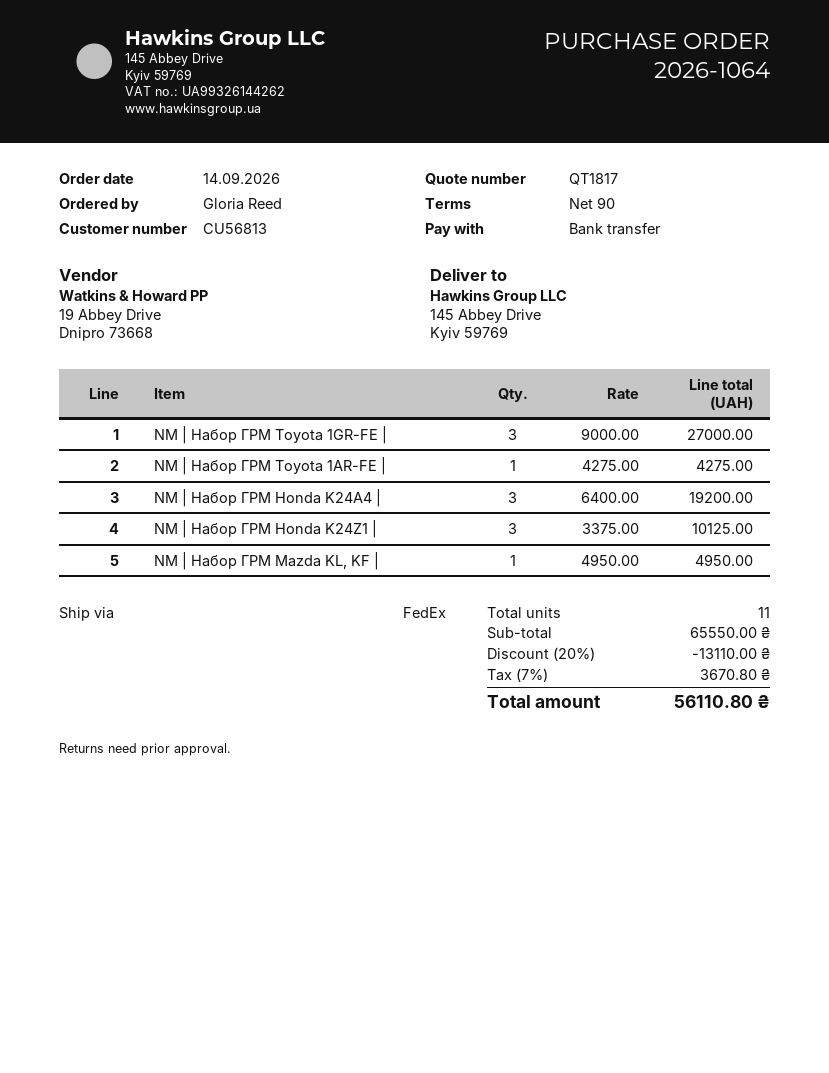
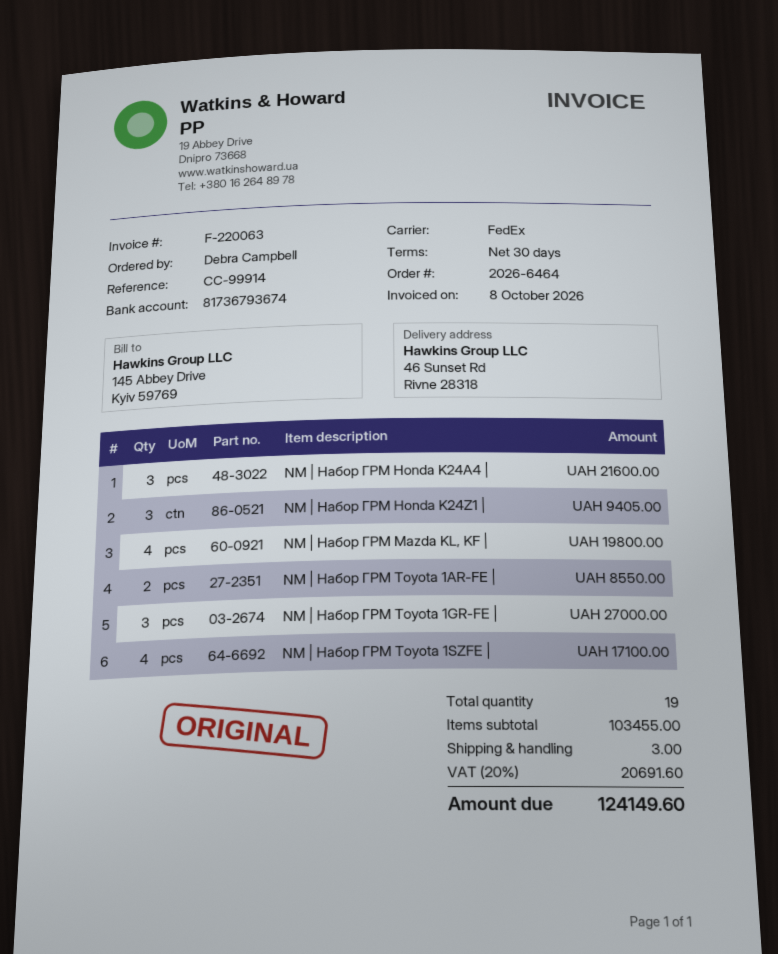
order number: 2026-1064 -> 2026-6464
payment terms: 90 days -> 30 days
ordered by: Gloria Reed -> Debra Campbell
ship to: 145 Abbey Drive, Kyiv 59769 -> 46 Sunset Rd, Rivne 28318
NM | Набор ГРМ Toyota 1AR-FE |: 1 for 4275.00 -> 2 for 8550.00
NM | Набор ГРМ Honda K24A4 |: 3 for 19200.00 -> 3 for 21600.00
NM | Набор ГРМ Honda K24Z1 |: 3 for 10125.00 -> 3 for 9405.00
NM | Набор ГРМ Mazda KL, KF |: 1 for 4950.00 -> 4 for 19800.00
NM | Набор ГРМ Toyota 1SZFE |: none -> 4 for 17100.00
total quantity: 11 -> 19
subtotal: 65550.00 -> 103455.00
discount: 20% = 13110.00 -> none
shipping: none -> 3.00
tax: 7% = 3670.80 -> 20% = 20691.60
total: 56110.80 -> 124149.60

